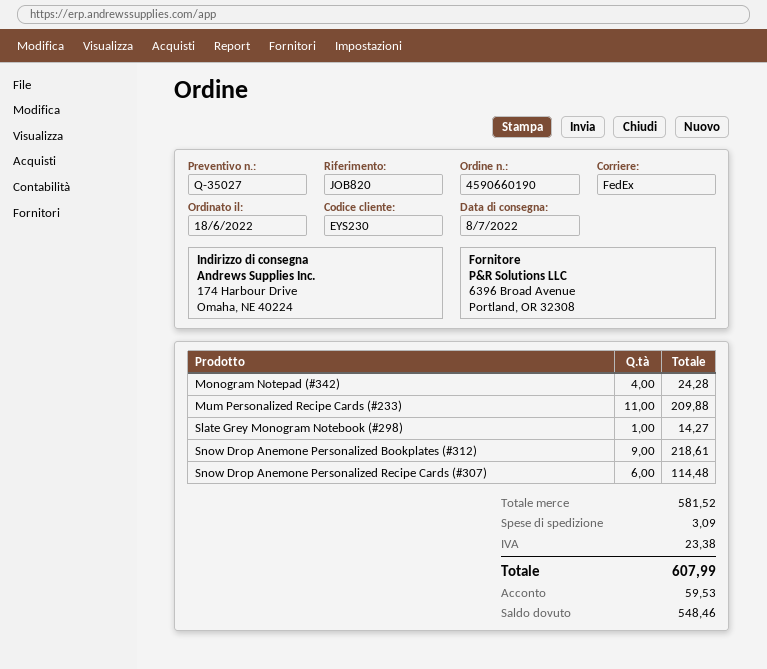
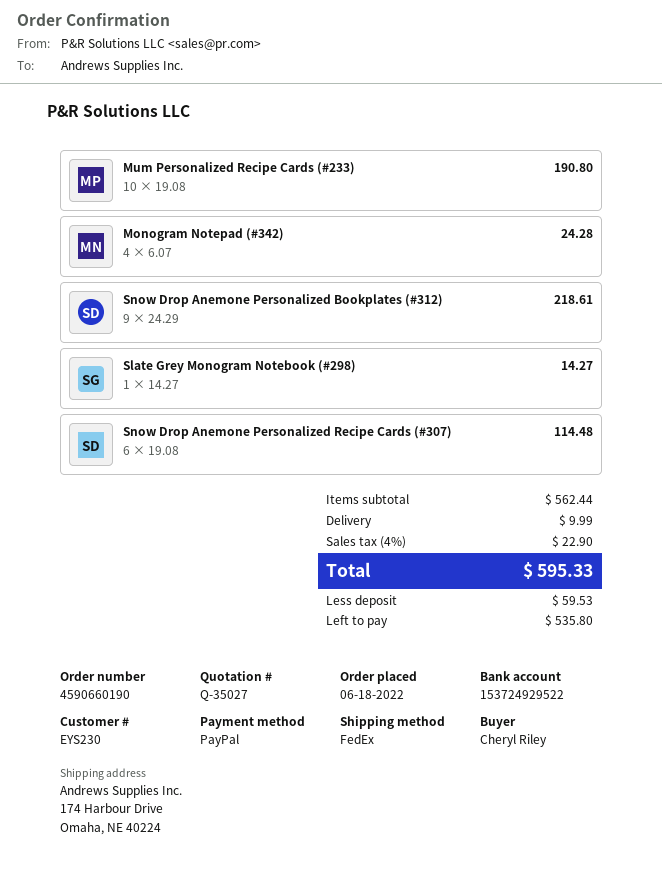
Mum Personalized Recipe Cards (#233): 11 for 209.88 -> 10 for 190.80
subtotal: 581.52 -> 562.44
shipping: 3.09 -> 9.99
tax: 23.38 -> 22.90
total: 607.99 -> 595.33
balance: 548.46 -> 535.80

